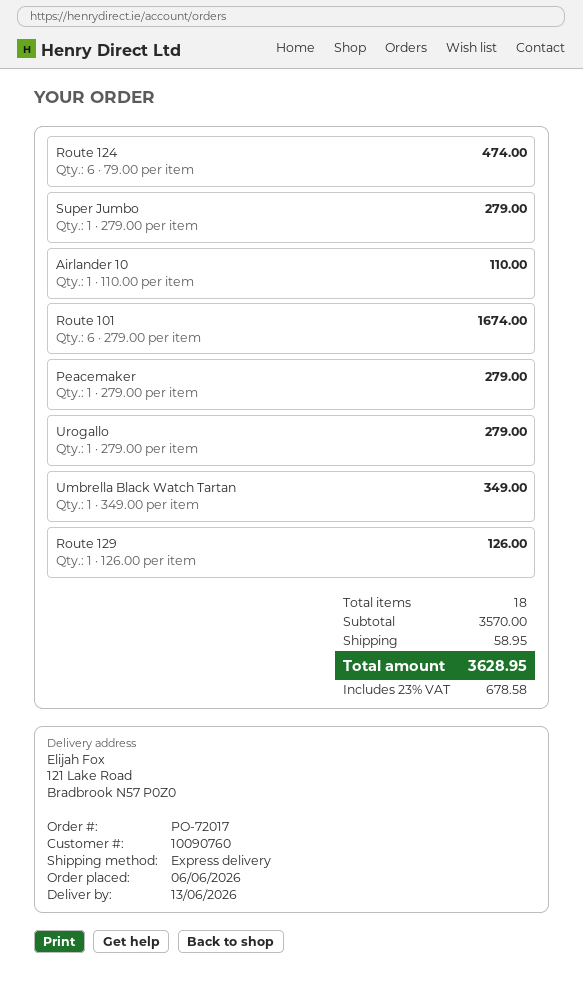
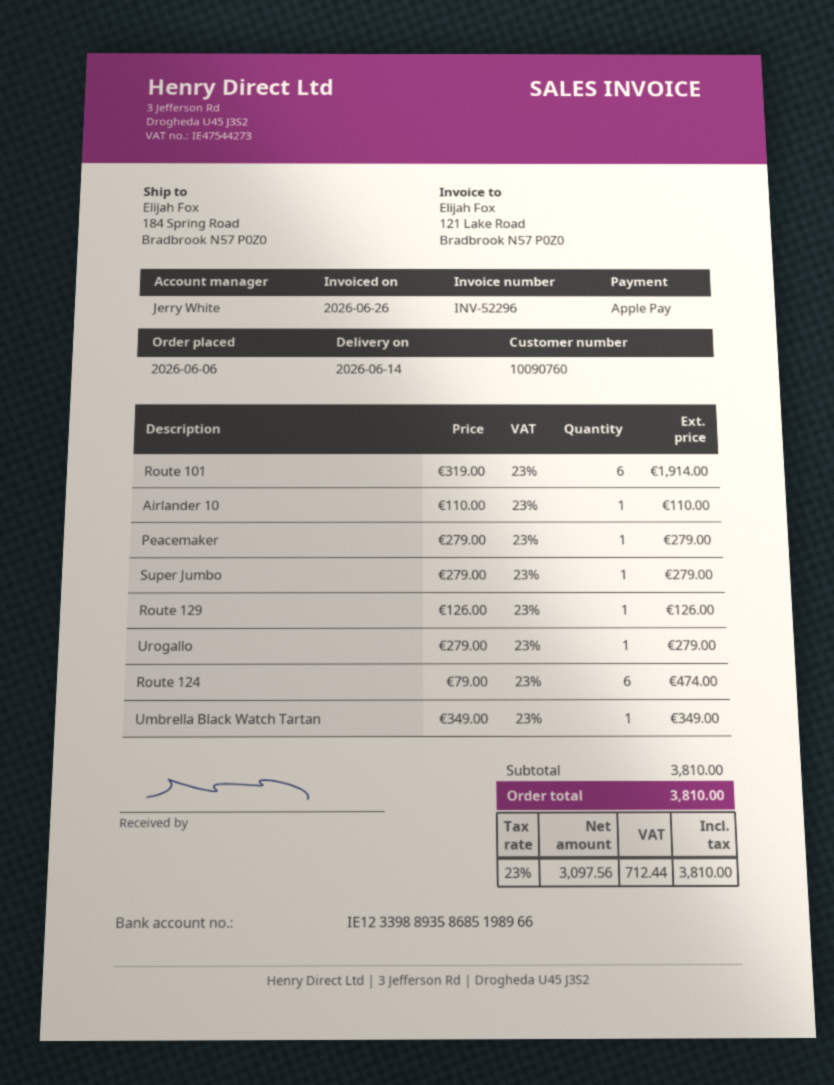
delivery date: 2026-06-13 -> 2026-06-14
ship to: 121 Lake Road, Bradbrook N57 P0Z0 -> 184 Spring Road, Bradbrook N57 P0Z0
Route 101: 6 x 279.00 = 1674.00 -> 6 x 319.00 = 1914.00
subtotal: 3570.00 -> 3810.00
shipping: 58.95 -> none
tax: 23% = 678.58 -> 23% = 712.44
total: 3628.95 -> 3810.00

